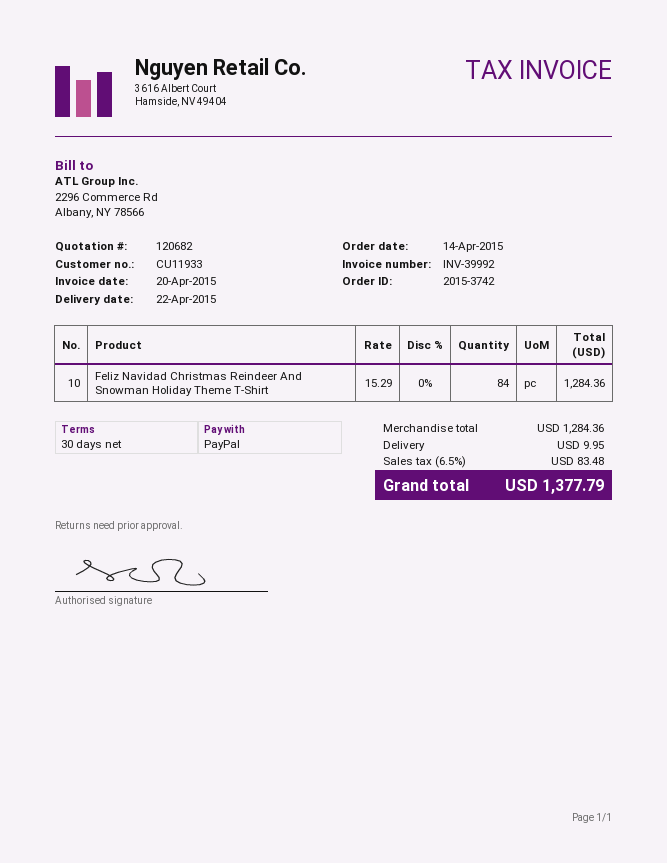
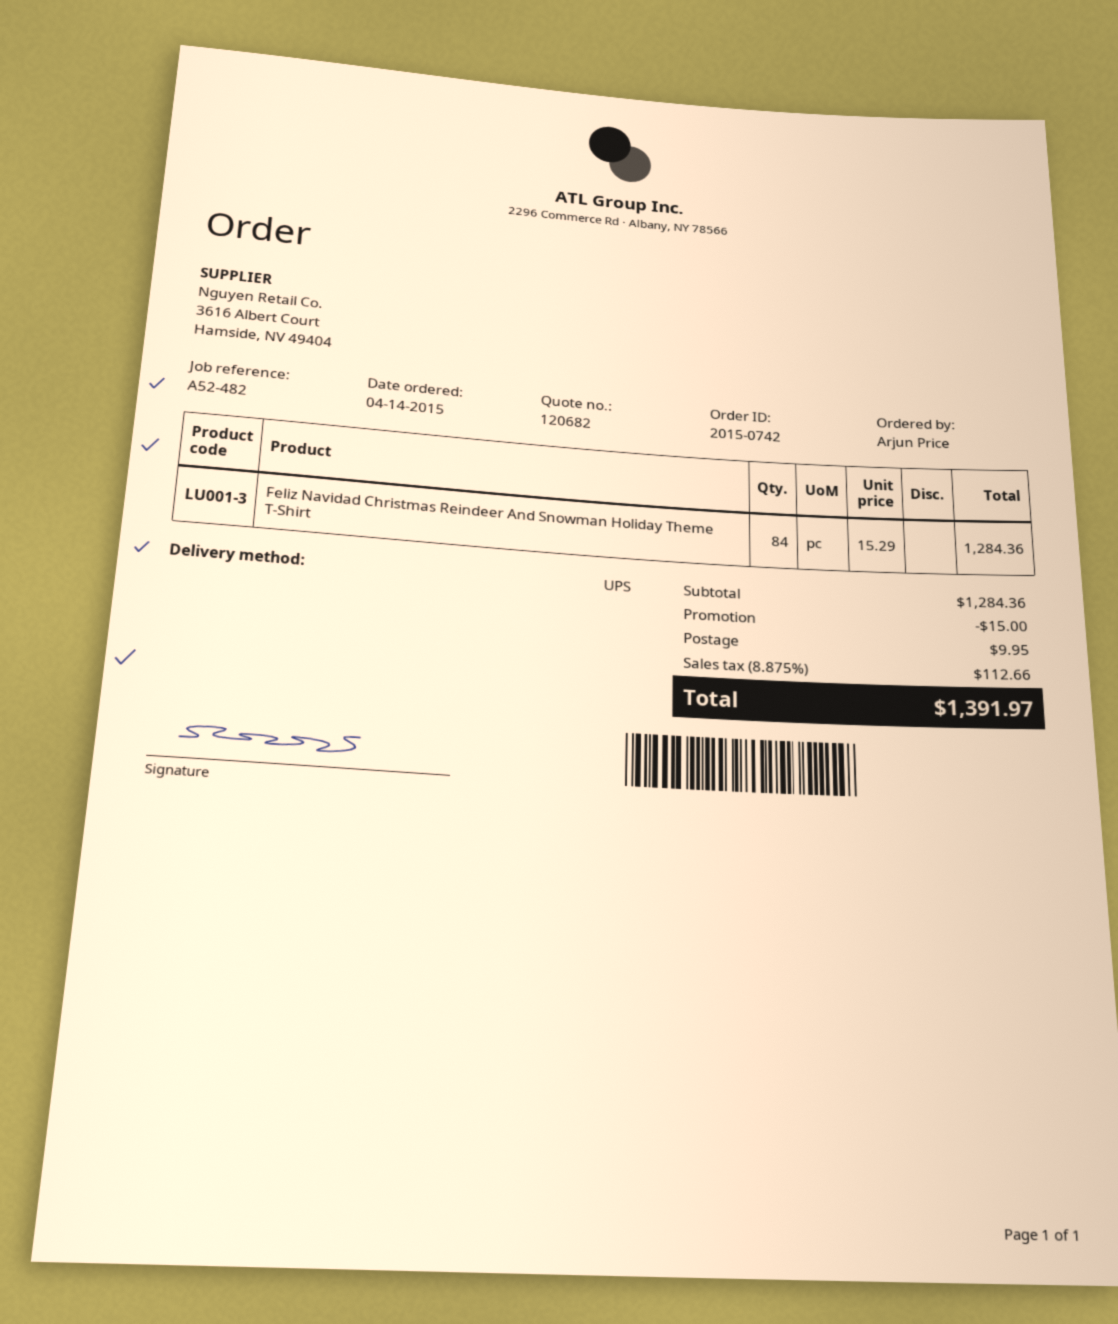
order number: 2015-3742 -> 2015-0742
discount: none -> 15.00
tax: 6.5% = 83.48 -> 8.875% = 112.66
total: 1377.79 -> 1391.97

